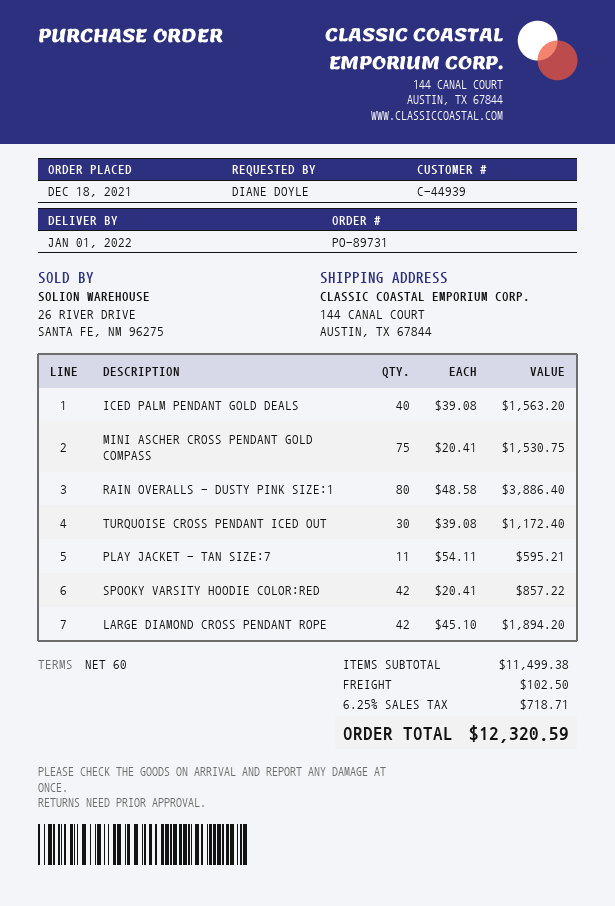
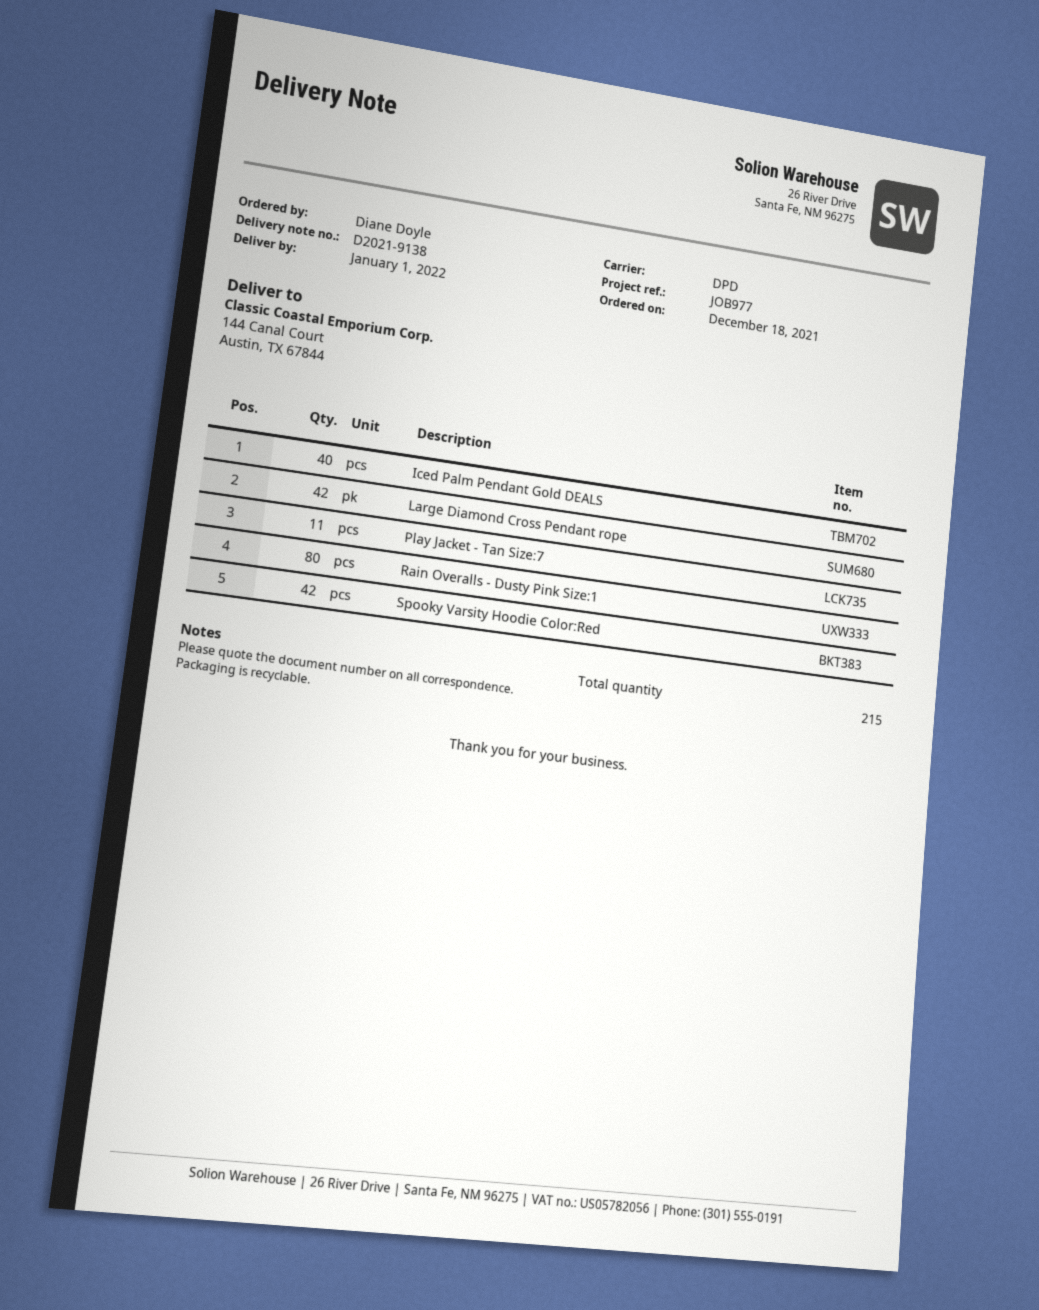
MINI ASCHER CROSS PENDANT GOLD COMPASS: 75 -> none
TURQUOISE CROSS PENDANT ICED OUT: 30 -> none

